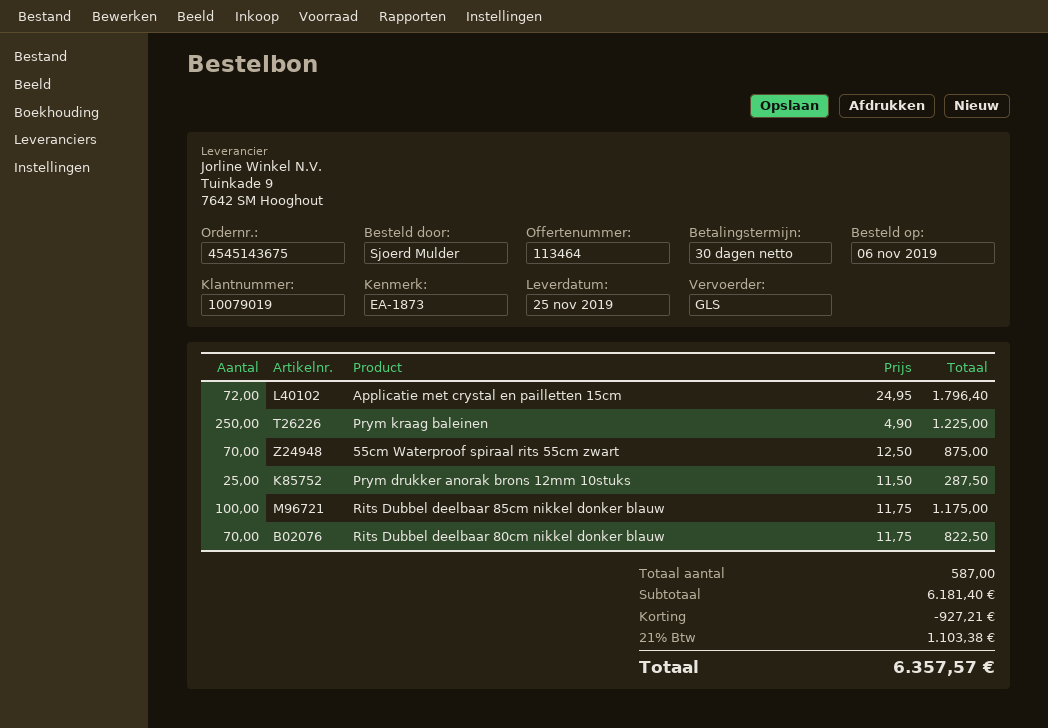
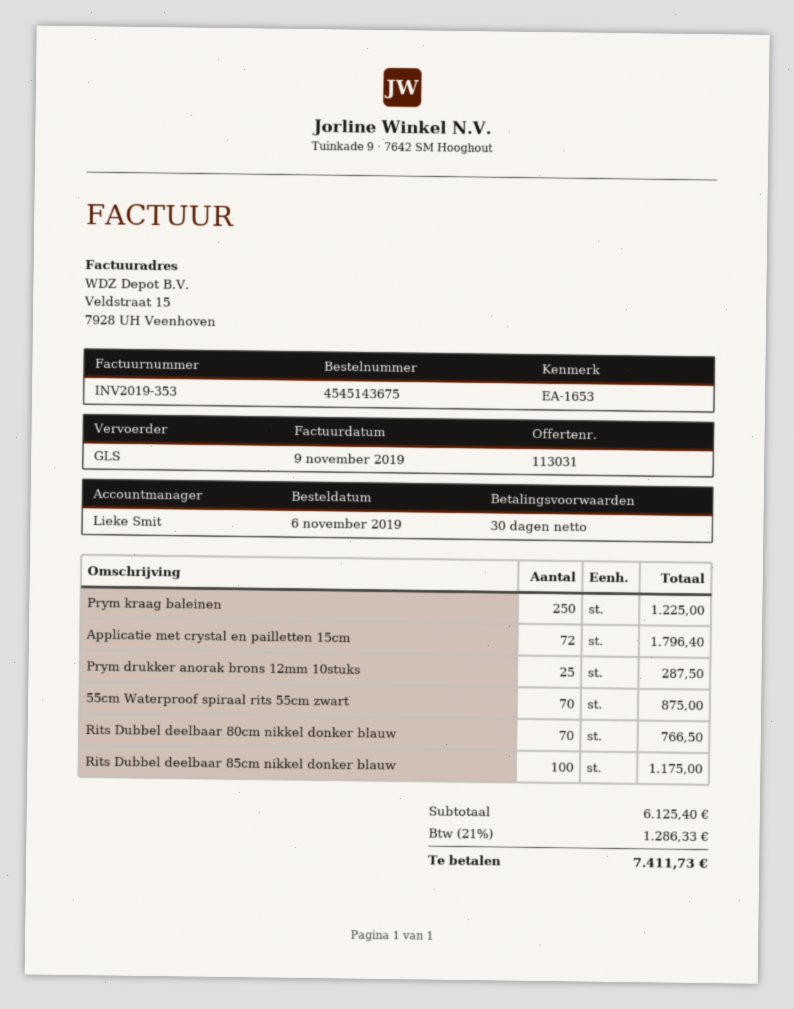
quote number: 113464 -> 113031
reference: EA-1873 -> EA-1653
Rits Dubbel deelbaar 80cm nikkel donker blauw: 70 for 822.50 -> 70 for 766.50
subtotal: 6181.40 -> 6125.40
discount: 927.21 -> none
tax: 21% = 1103.38 -> 21% = 1286.33
total: 6357.57 -> 7411.73

